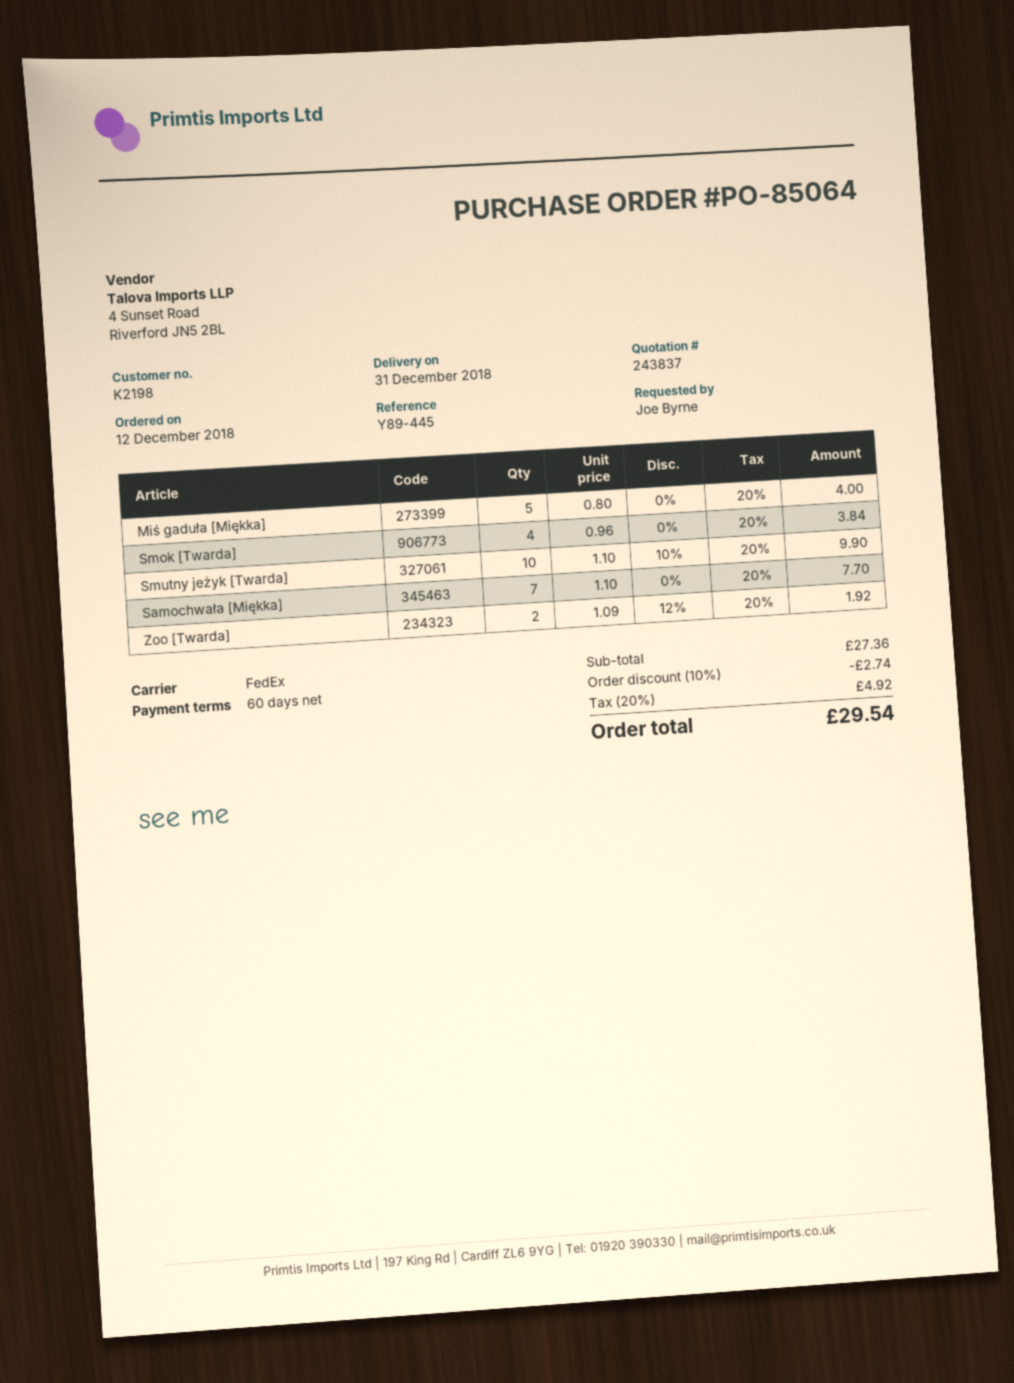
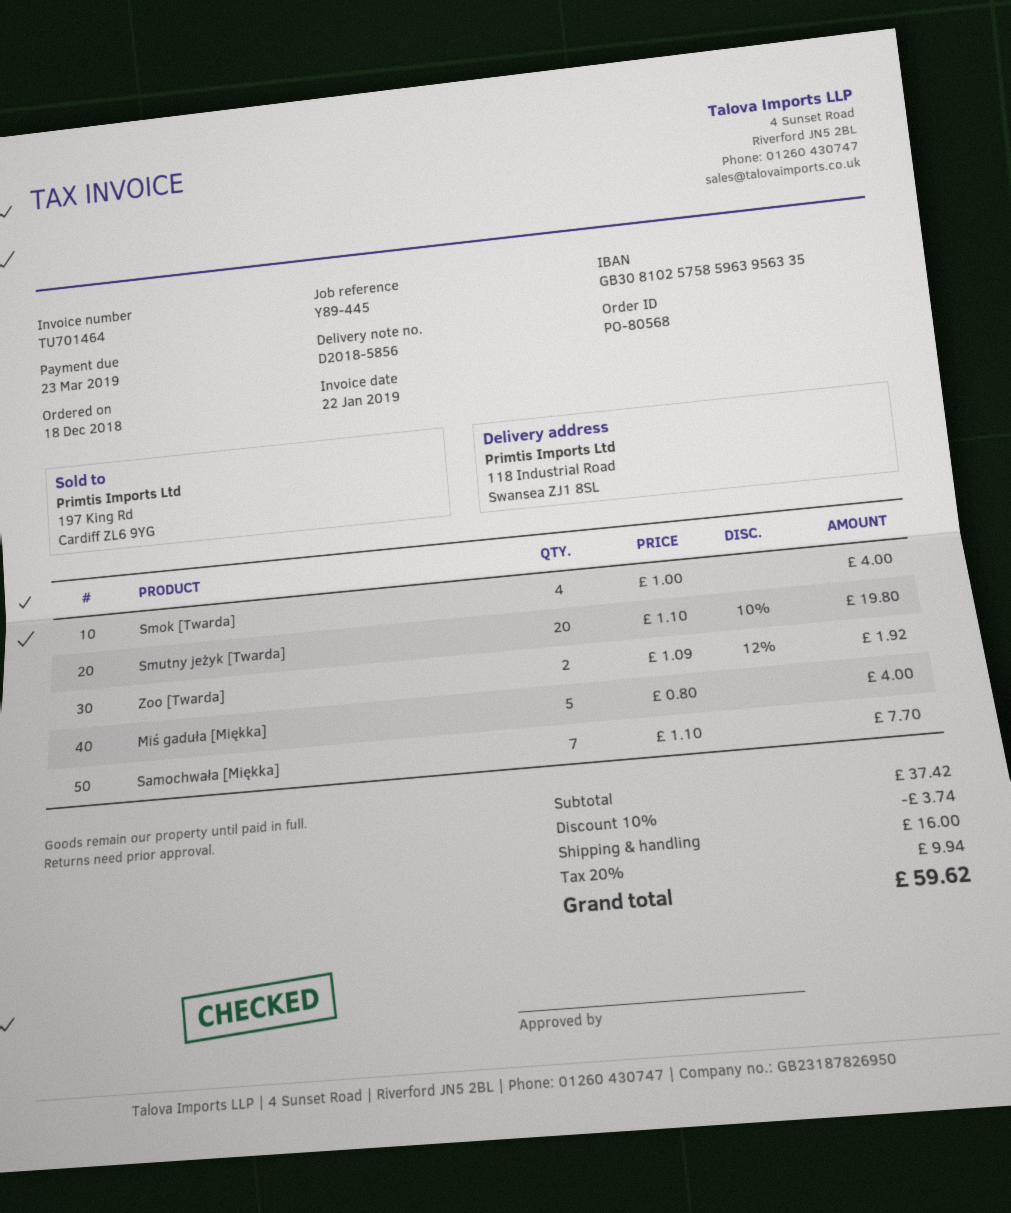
order number: PO-85064 -> PO-80568
order date: 2018-12-12 -> 2018-12-18
Smok [Twarda]: 4 x 0.96 = 3.84 -> 4 x 1.00 = 4.00
Smutny jeżyk [Twarda]: 10 x 1.10 - 10% = 9.90 -> 20 x 1.10 - 10% = 19.80
subtotal: 27.36 -> 37.42
discount: 10% = 2.74 -> 10% = 3.74
shipping: none -> 16.00
tax: 20% = 4.92 -> 20% = 9.94
total: 29.54 -> 59.62

